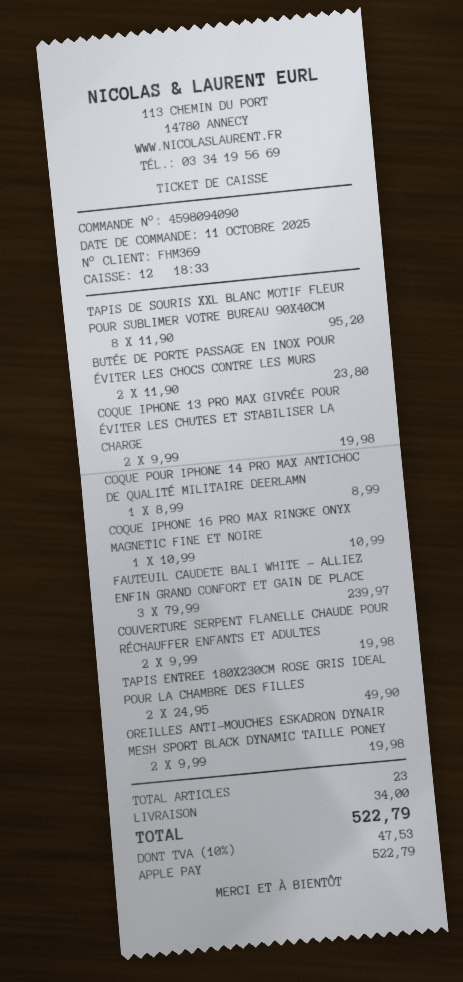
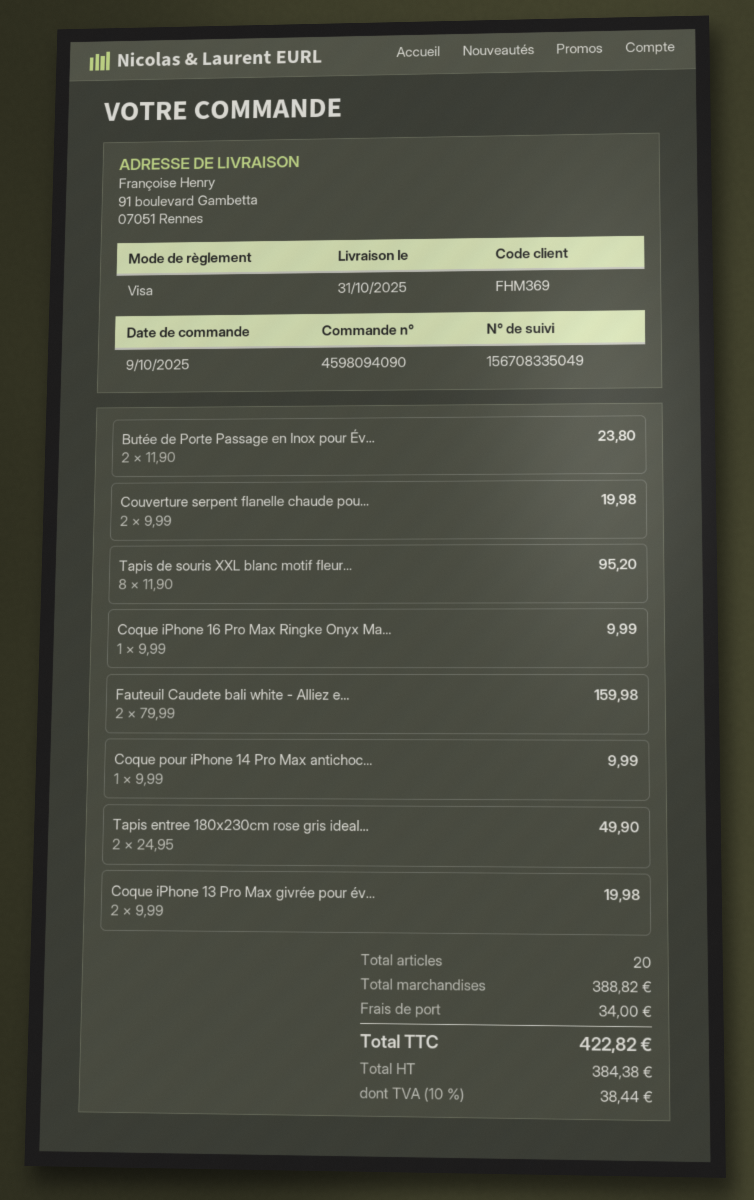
order date: 2025-10-11 -> 2025-10-09
payment method: Apple Pay -> Visa
COQUE POUR IPHONE 14 PRO MAX ANTICHOC DE QUALITÉ MILITAIRE DEERLAMN: 1 x 8.99 = 8.99 -> 1 x 9.99 = 9.99
COQUE IPHONE 16 PRO MAX RINGKE ONYX MAGNETIC FINE ET NOIRE: 1 x 10.99 = 10.99 -> 1 x 9.99 = 9.99
FAUTEUIL CAUDETE BALI WHITE - ALLIEZ ENFIN GRAND CONFORT ET GAIN DE PLACE: 3 x 79.99 = 239.97 -> 2 x 79.99 = 159.98
OREILLES ANTI-MOUCHES ESKADRON DYNAIR MESH SPORT BLACK DYNAMIC TAILLE PONEY: 2 x 9.99 = 19.98 -> none
total quantity: 23 -> 20
tax: 10% = 47.53 -> 10% = 38.44
total: 522.79 -> 422.82

